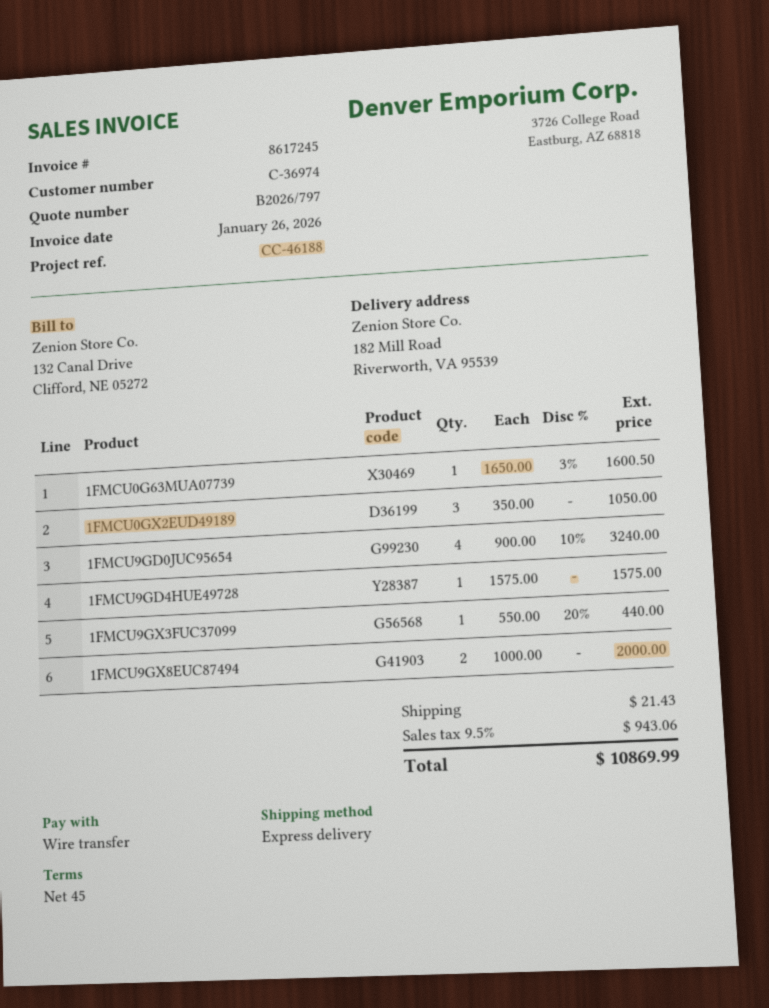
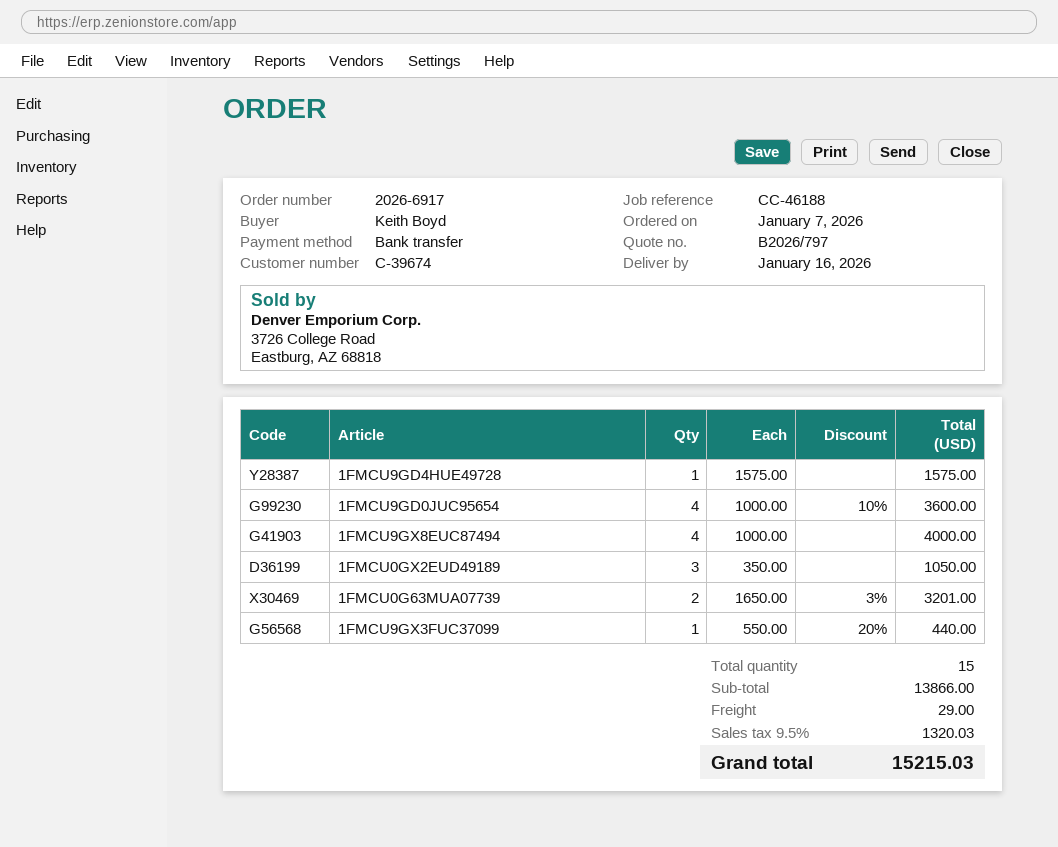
customer number: C-36974 -> C-39674
1FMCU0G63MUA07739: 1 x 1650.00 - 3% = 1600.50 -> 2 x 1650.00 - 3% = 3201.00
1FMCU9GD0JUC95654: 4 x 900.00 - 10% = 3240.00 -> 4 x 1000.00 - 10% = 3600.00
1FMCU9GX8EUC87494: 2 x 1000.00 = 2000.00 -> 4 x 1000.00 = 4000.00
shipping: 21.43 -> 29.00
tax: 9.5% = 943.06 -> 9.5% = 1320.03
total: 10869.99 -> 15215.03

